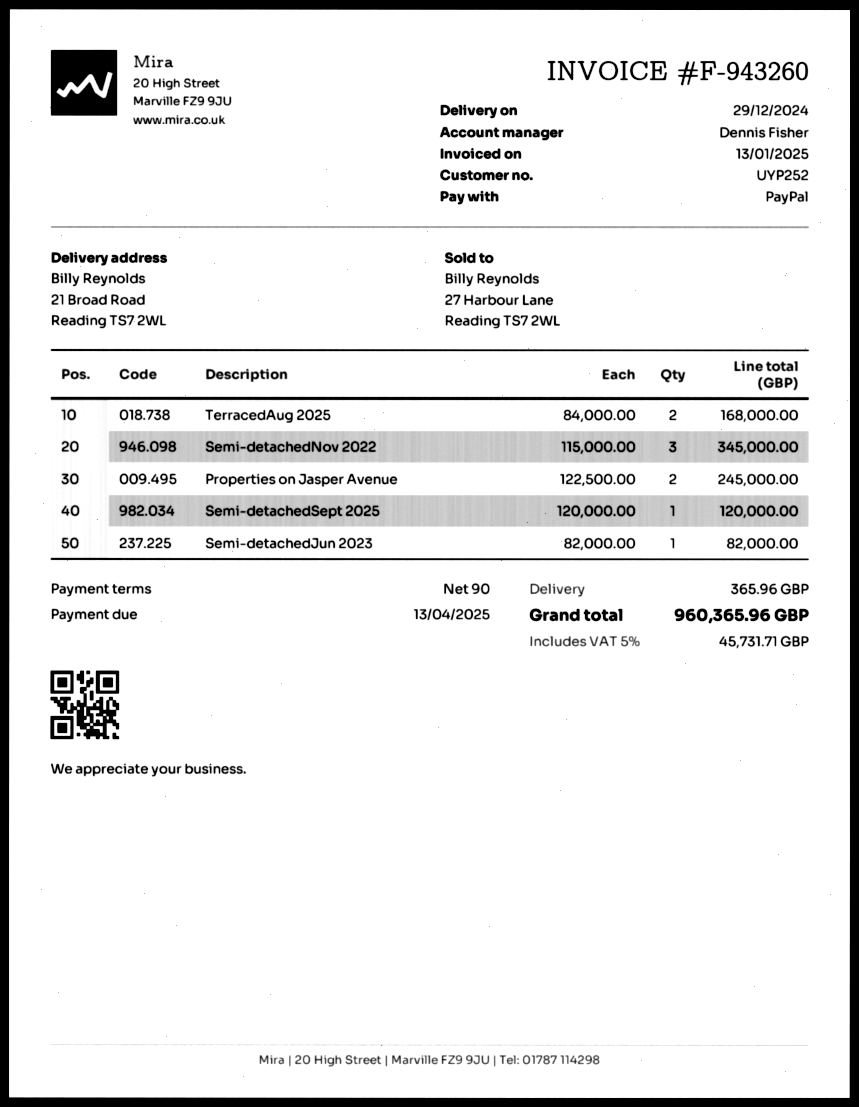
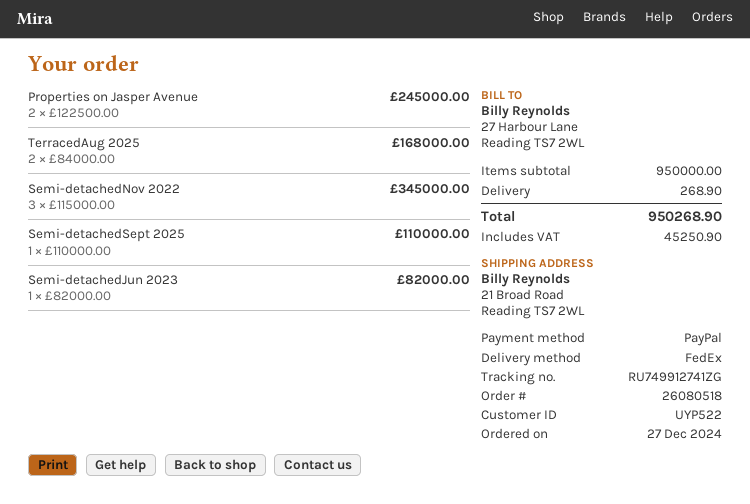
customer number: UYP252 -> UYP522
Semi-detachedSept 2025: 1 x 120000.00 = 120000.00 -> 1 x 110000.00 = 110000.00
shipping: 365.96 -> 268.90
tax: 45731.71 -> 45250.90
total: 960365.96 -> 950268.90

